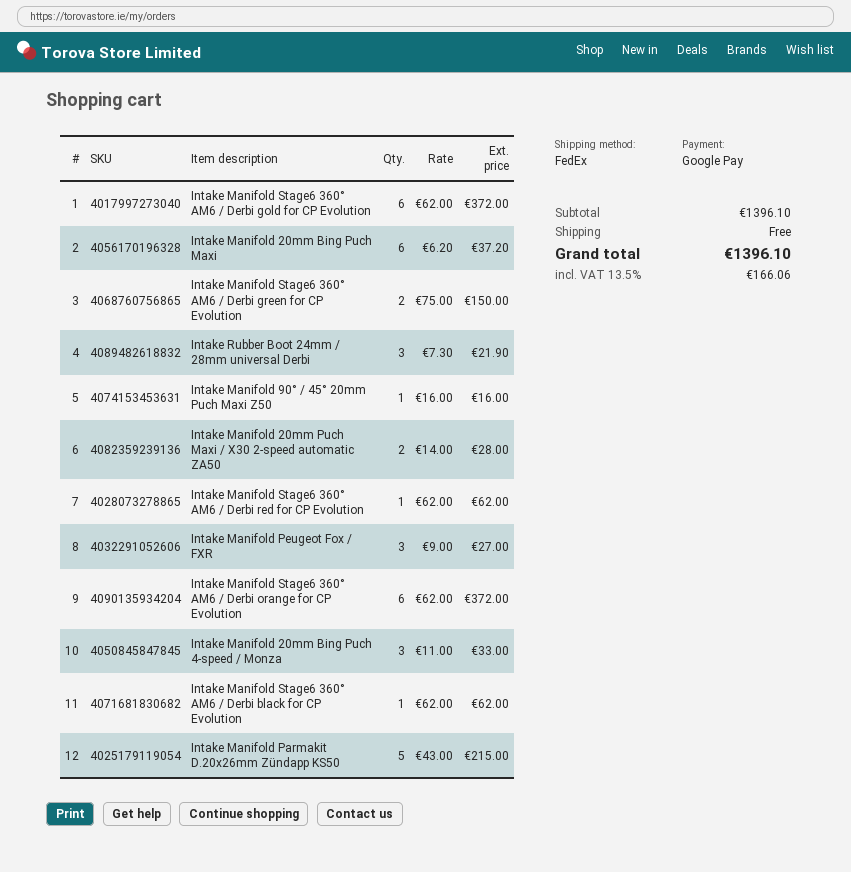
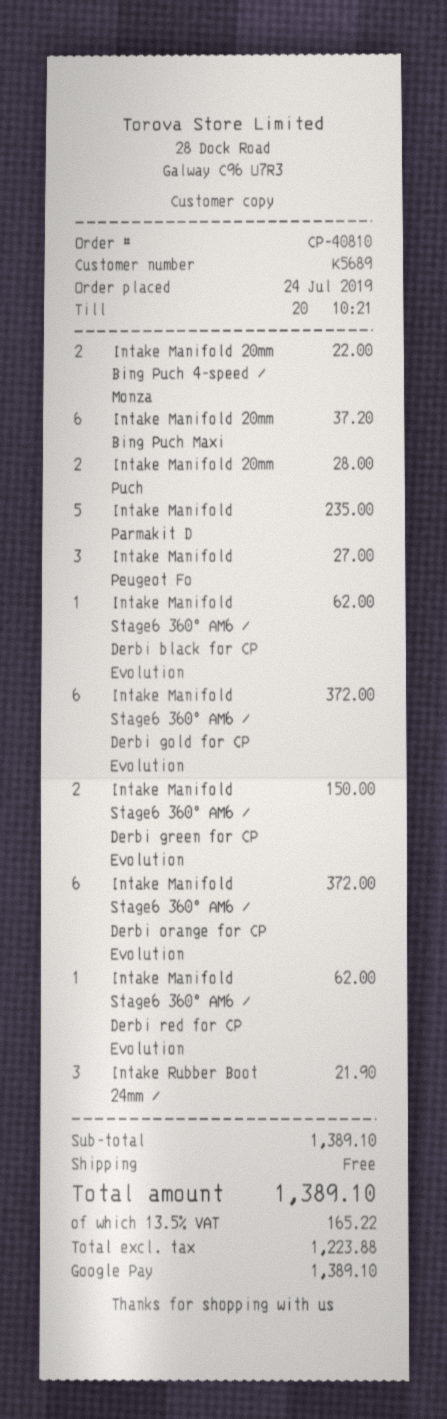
Intake Manifold 90° / 45° 20mm Puch Maxi Z50: 1 for 16.00 -> none
Intake Manifold 20mm Bing Puch 4-speed / Monza: 3 for 33.00 -> 2 for 22.00
Intake Manifold Parmakit D.20x26mm Zündapp KS50: 5 for 215.00 -> 5 for 235.00
subtotal: 1396.10 -> 1389.10
tax: 13.5% = 166.06 -> 13.5% = 165.22
total: 1396.10 -> 1389.10

